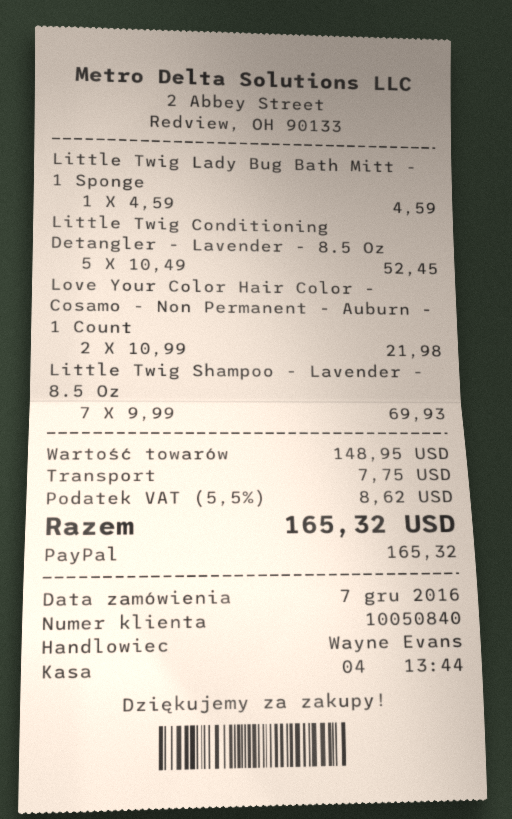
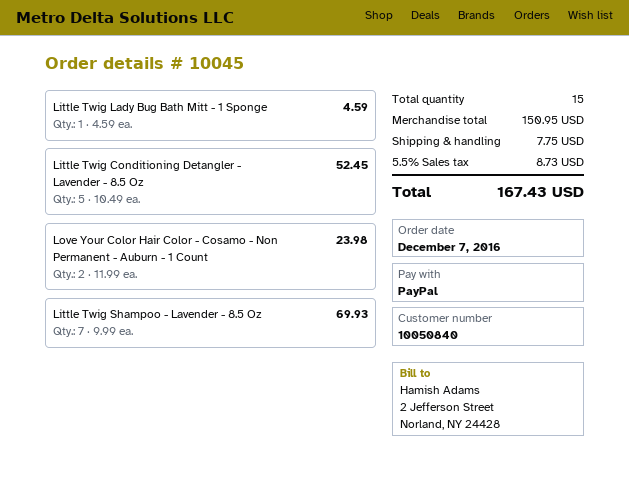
Love Your Color Hair Color - Cosamo - Non Permanent - Auburn - 1 Count: 2 x 10.99 = 21.98 -> 2 x 11.99 = 23.98
subtotal: 148.95 -> 150.95
tax: 5.5% = 8.62 -> 5.5% = 8.73
total: 165.32 -> 167.43

